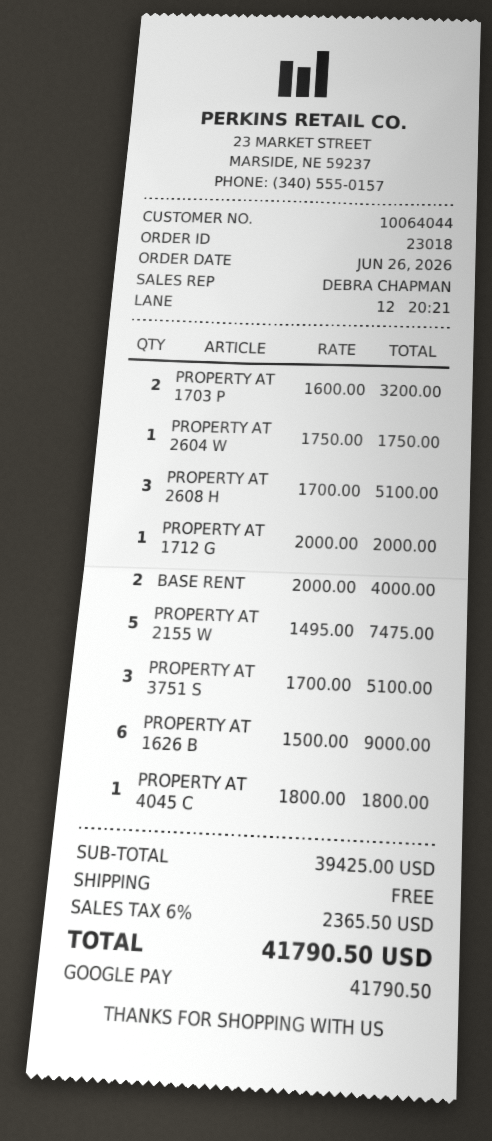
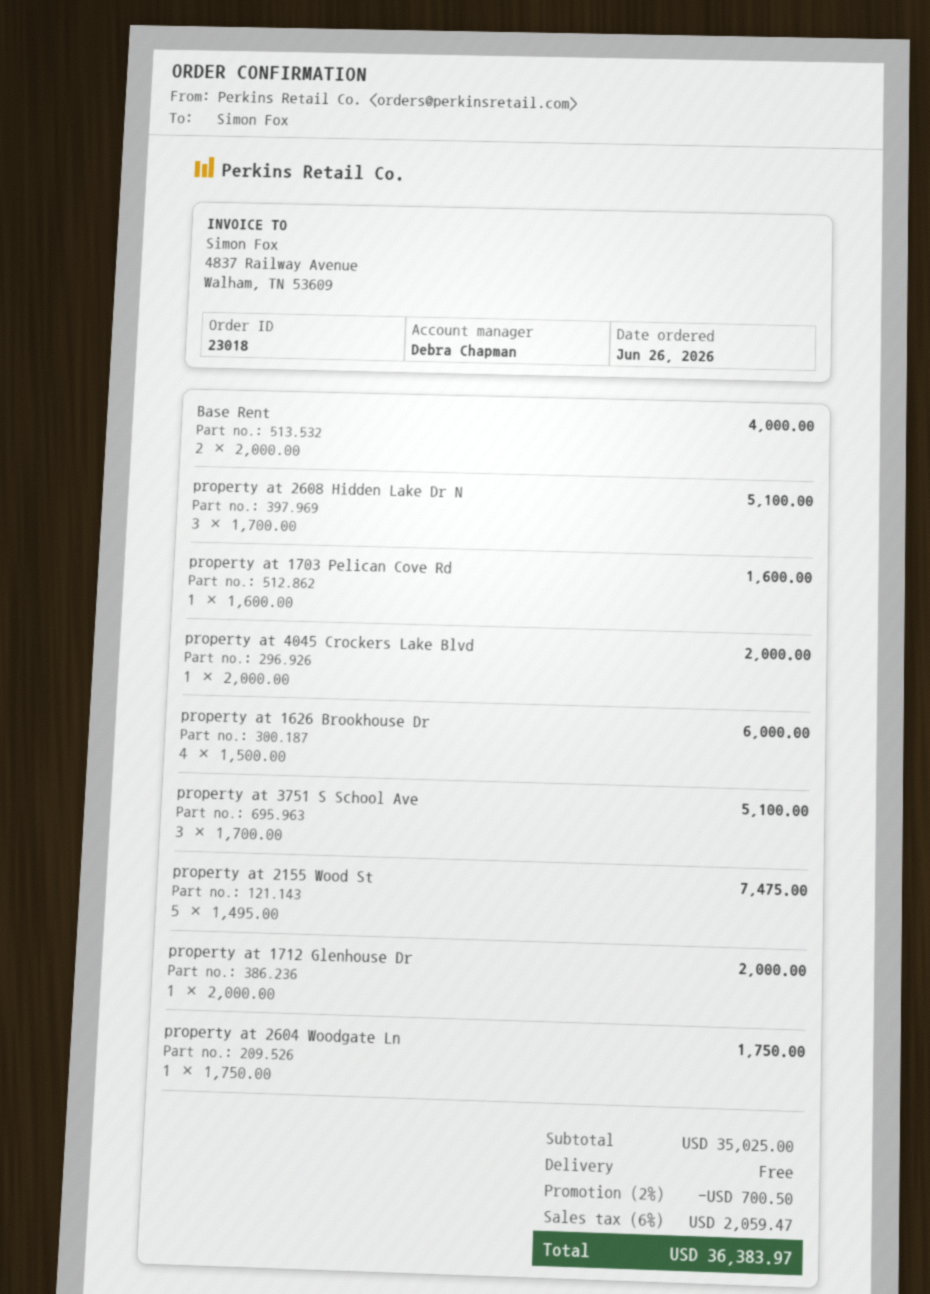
PROPERTY AT 1703 P: 2 x 1600.00 = 3200.00 -> 1 x 1600.00 = 1600.00
PROPERTY AT 1626 B: 6 x 1500.00 = 9000.00 -> 4 x 1500.00 = 6000.00
PROPERTY AT 4045 C: 1 x 1800.00 = 1800.00 -> 1 x 2000.00 = 2000.00
subtotal: 39425.00 -> 35025.00
discount: none -> 2% = 700.50
tax: 6% = 2365.50 -> 6% = 2059.47
total: 41790.50 -> 36383.97

